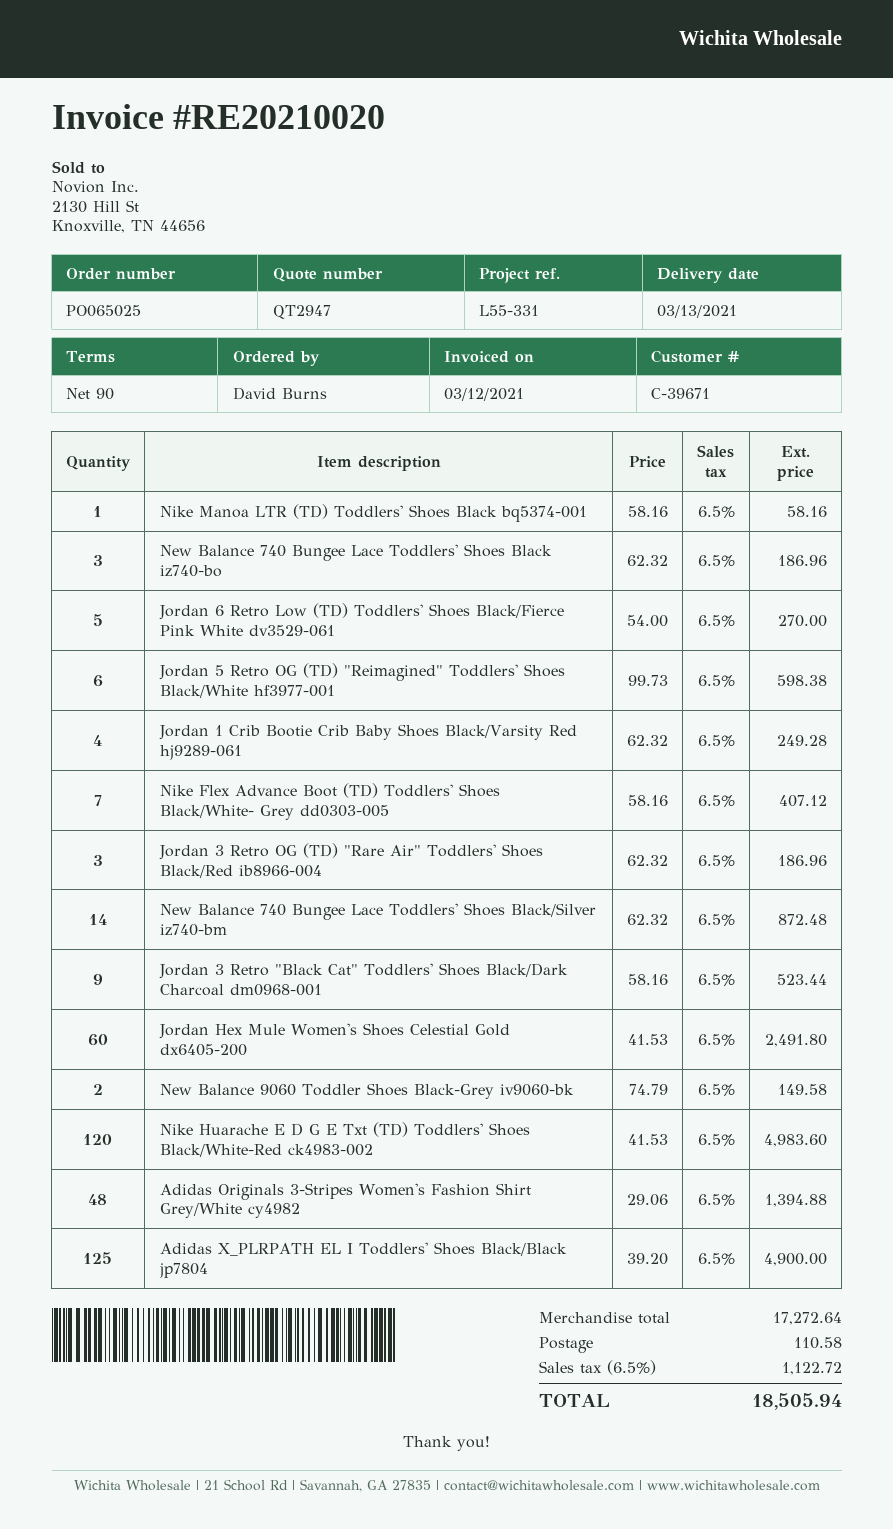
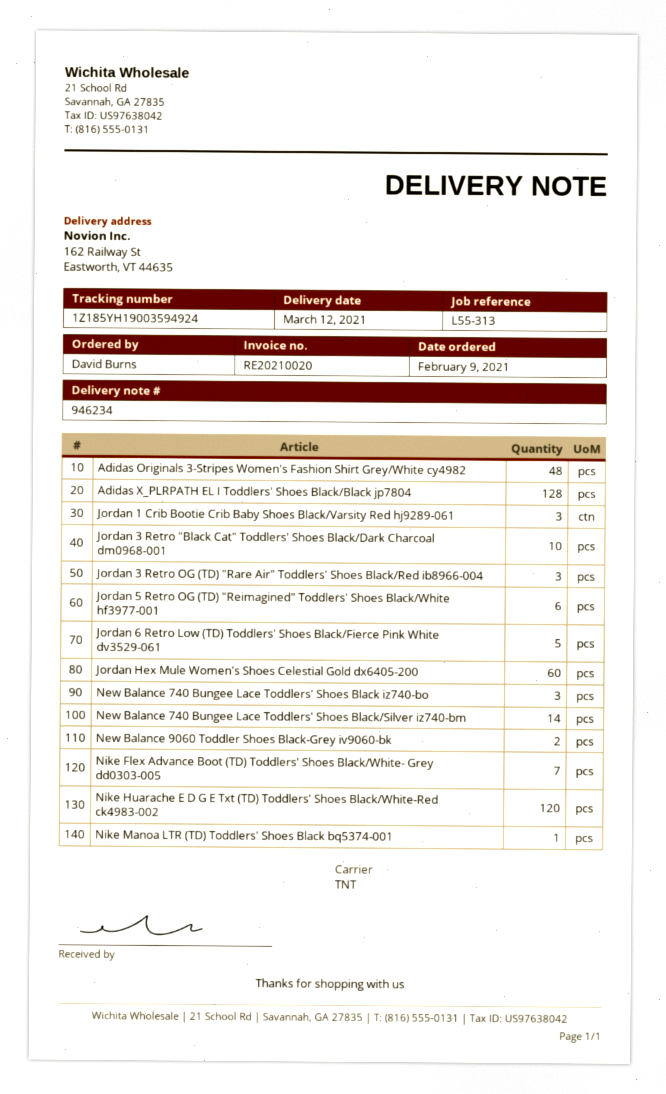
delivery date: 2021-03-13 -> 2021-03-12
reference: L55-331 -> L55-313
Jordan 1 Crib Bootie Crib Baby Shoes Black/Varsity Red hj9289-061: 4 -> 3
Jordan 3 Retro "Black Cat" Toddlers' Shoes Black/Dark Charcoal dm0968-001: 9 -> 10
Adidas X_PLRPATH EL I Toddlers' Shoes Black/Black jp7804: 125 -> 128

